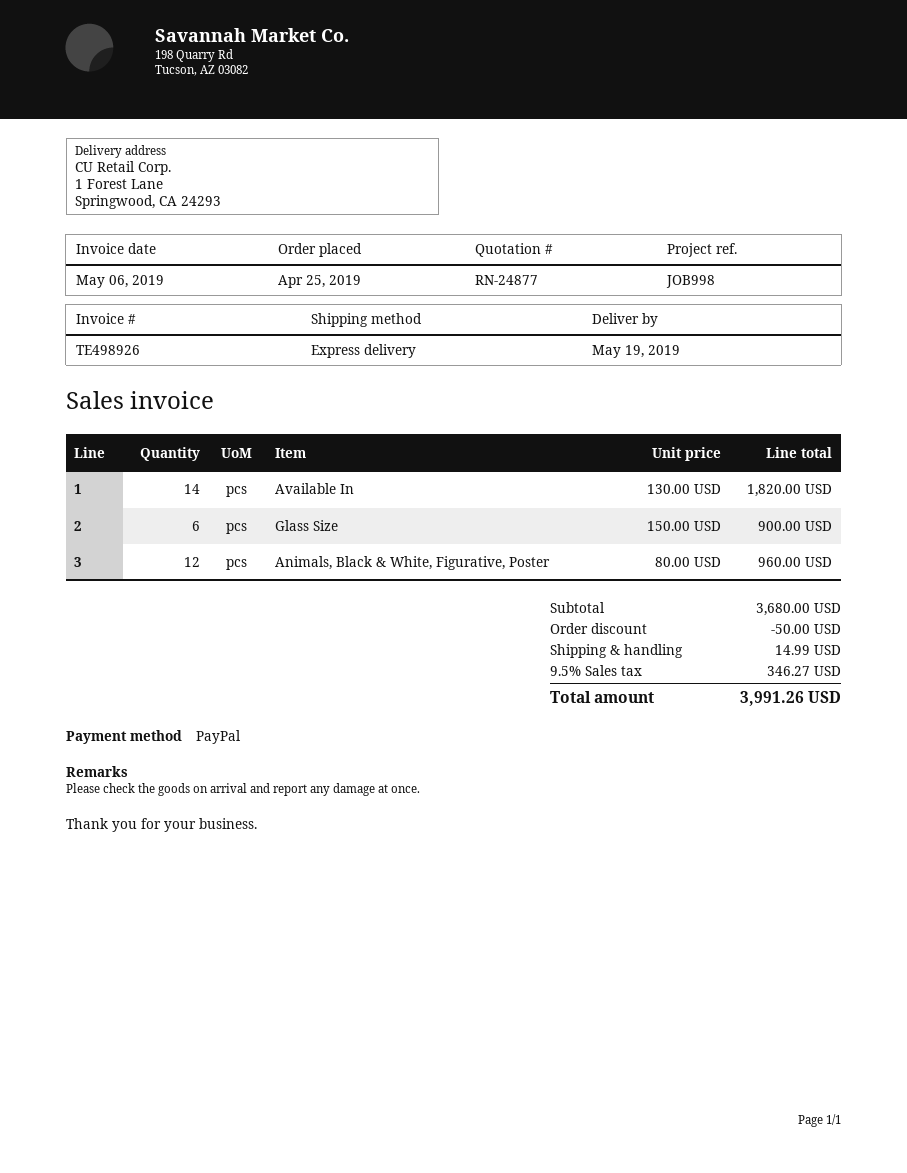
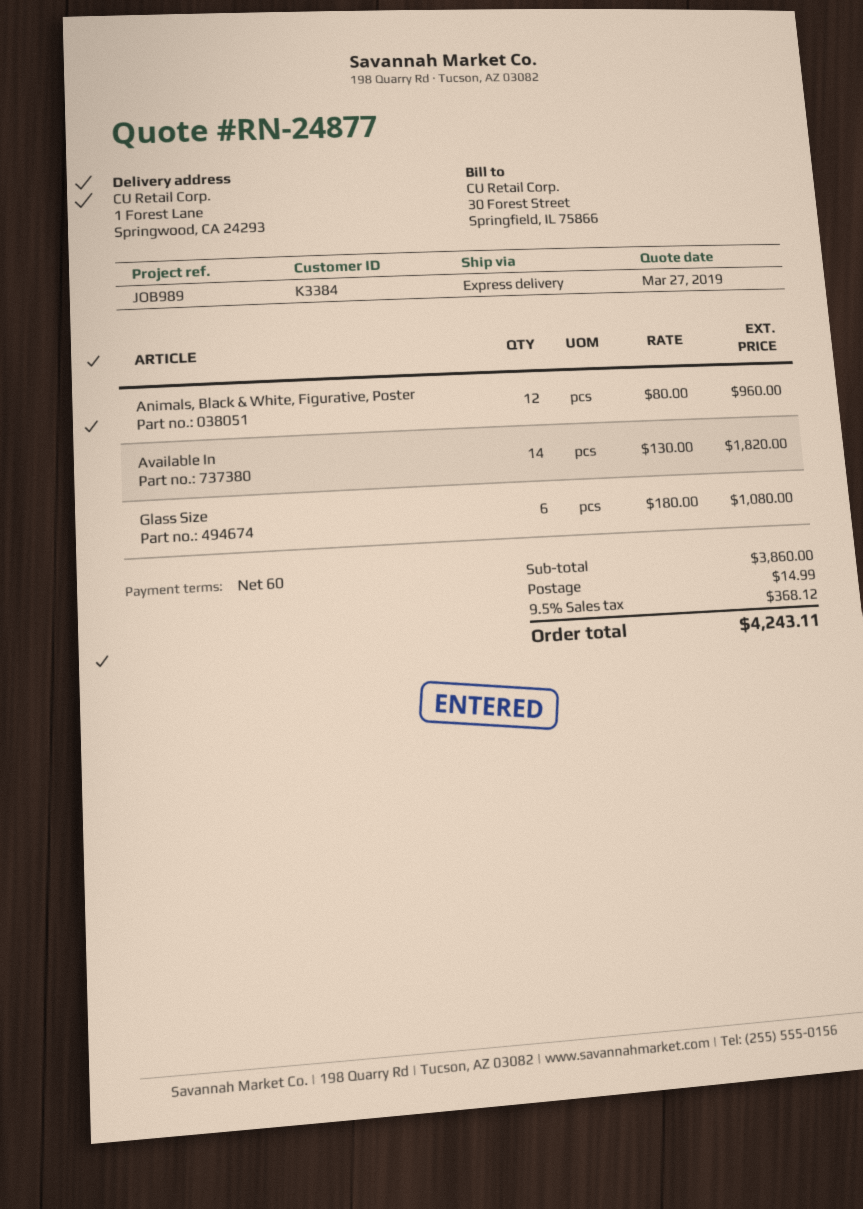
reference: JOB998 -> JOB989
Glass Size: 6 x 150.00 = 900.00 -> 6 x 180.00 = 1080.00
subtotal: 3680.00 -> 3860.00
discount: 50.00 -> none
tax: 9.5% = 346.27 -> 9.5% = 368.12
total: 3991.26 -> 4243.11

